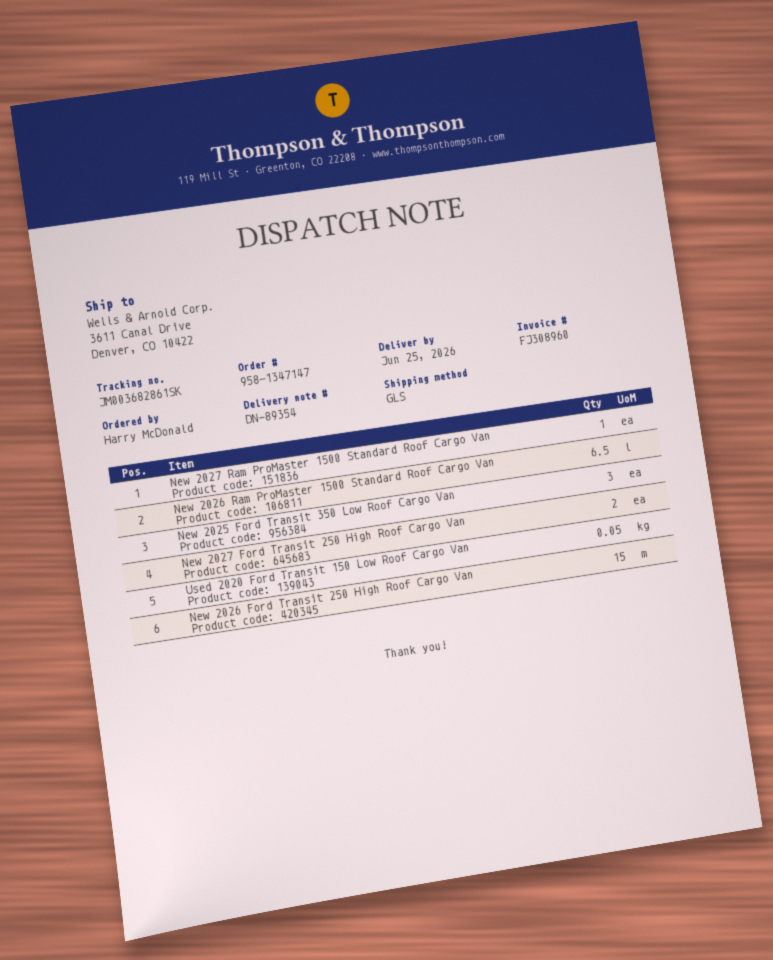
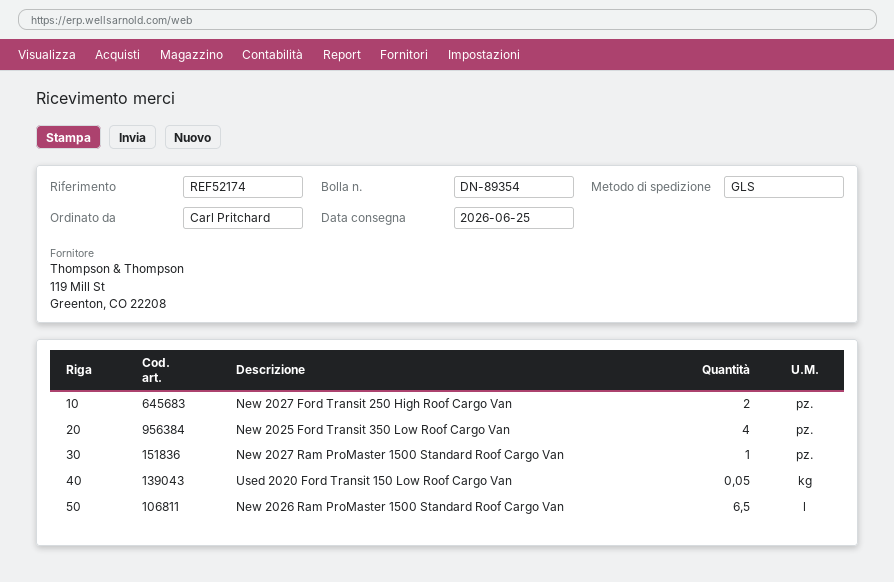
ordered by: Harry McDonald -> Carl Pritchard
New 2025 Ford Transit 350 Low Roof Cargo Van: 3 -> 4
New 2026 Ford Transit 250 High Roof Cargo Van: 15 -> none

